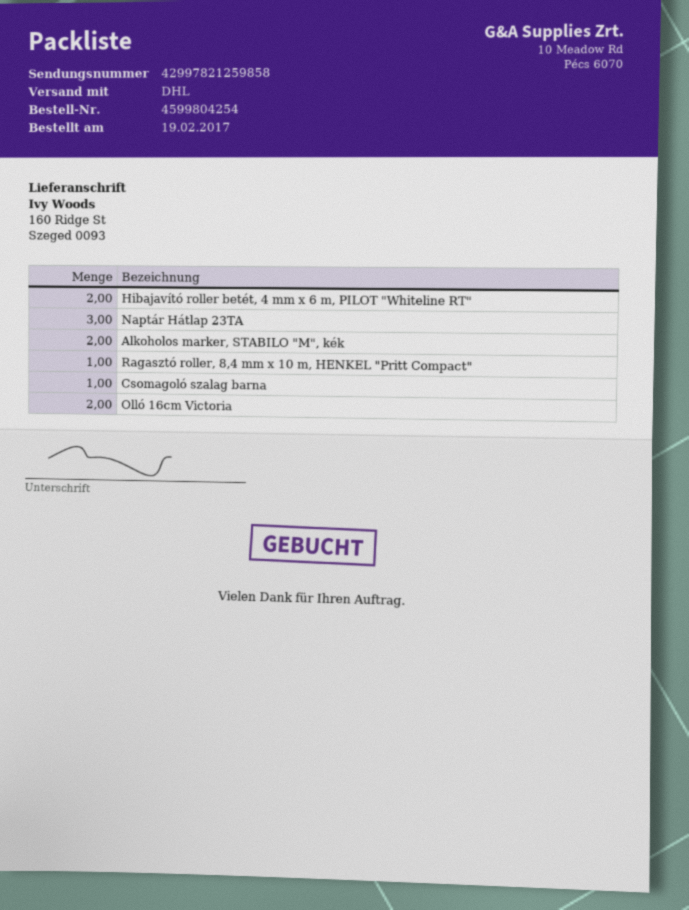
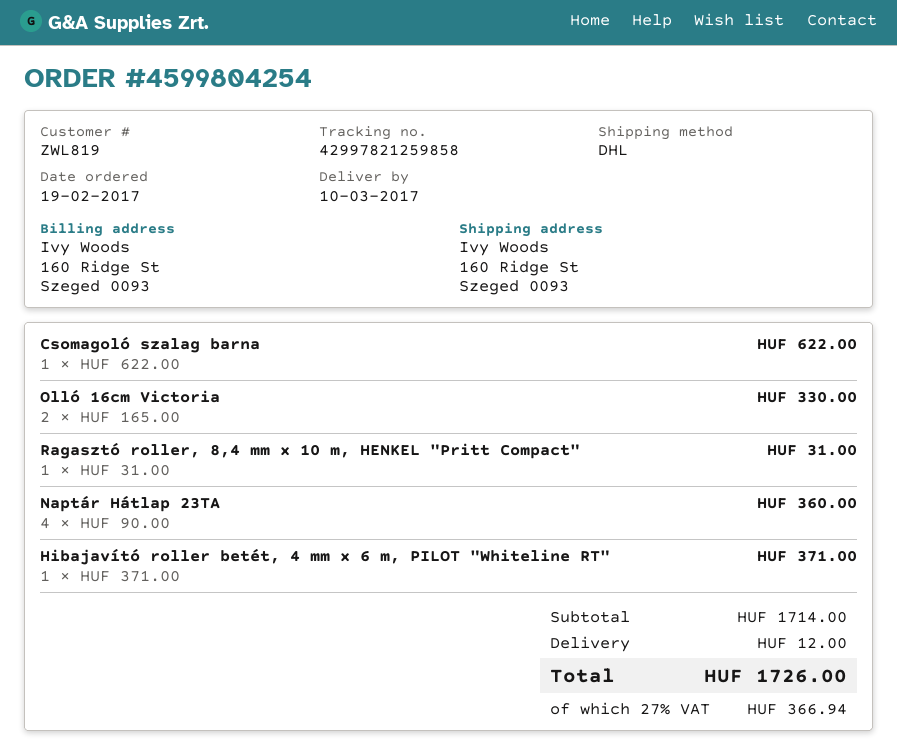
Hibajavító roller betét, 4 mm x 6 m, PILOT "Whiteline RT": 2 -> 1
Naptár Hátlap 23TA: 3 -> 4
Alkoholos marker, STABILO "M", kék: 2 -> none

